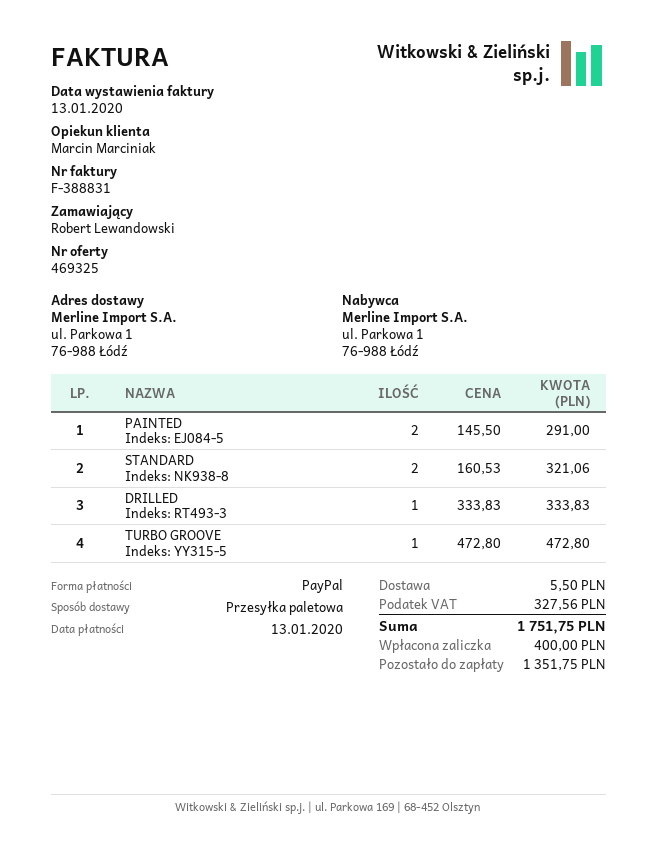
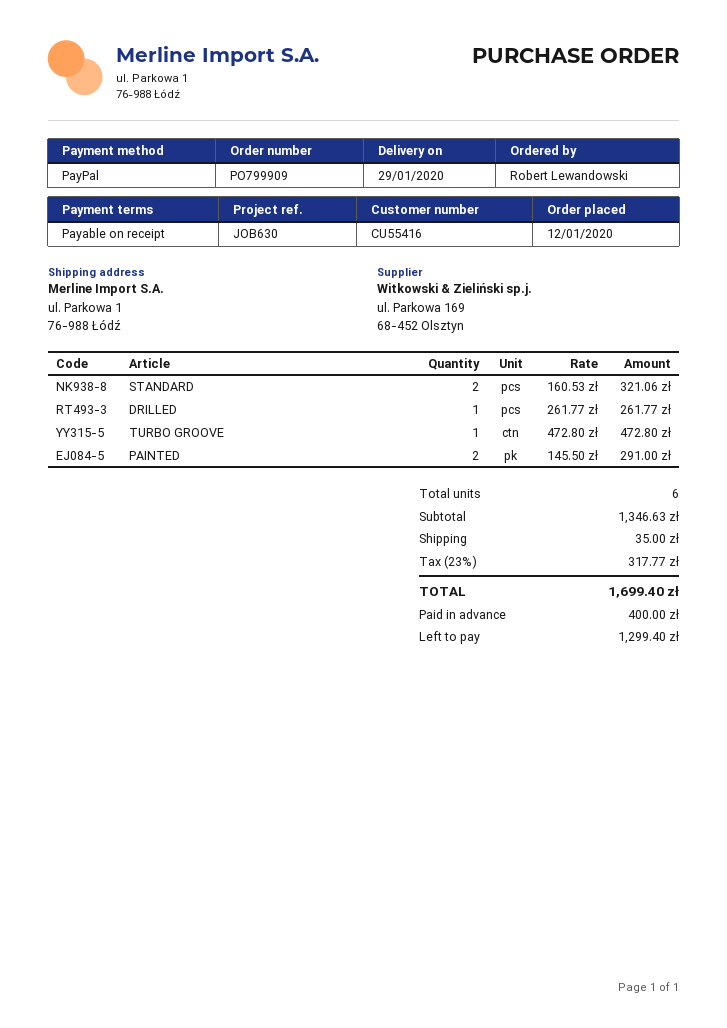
DRILLED: 1 x 333.83 = 333.83 -> 1 x 261.77 = 261.77
shipping: 5.50 -> 35.00
tax: 327.56 -> 317.77
total: 1751.75 -> 1699.40
balance: 1351.75 -> 1299.40

